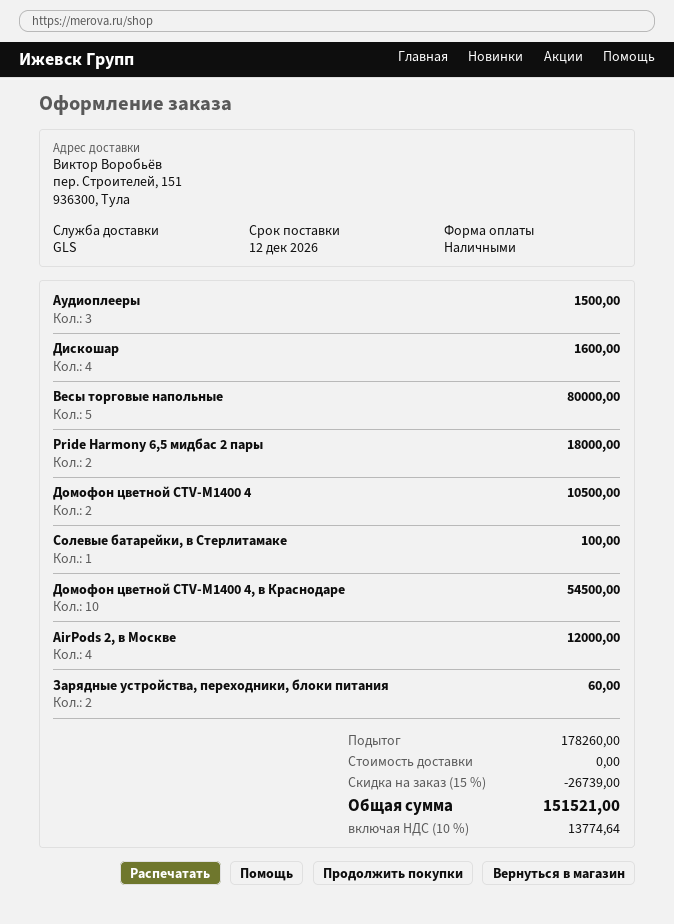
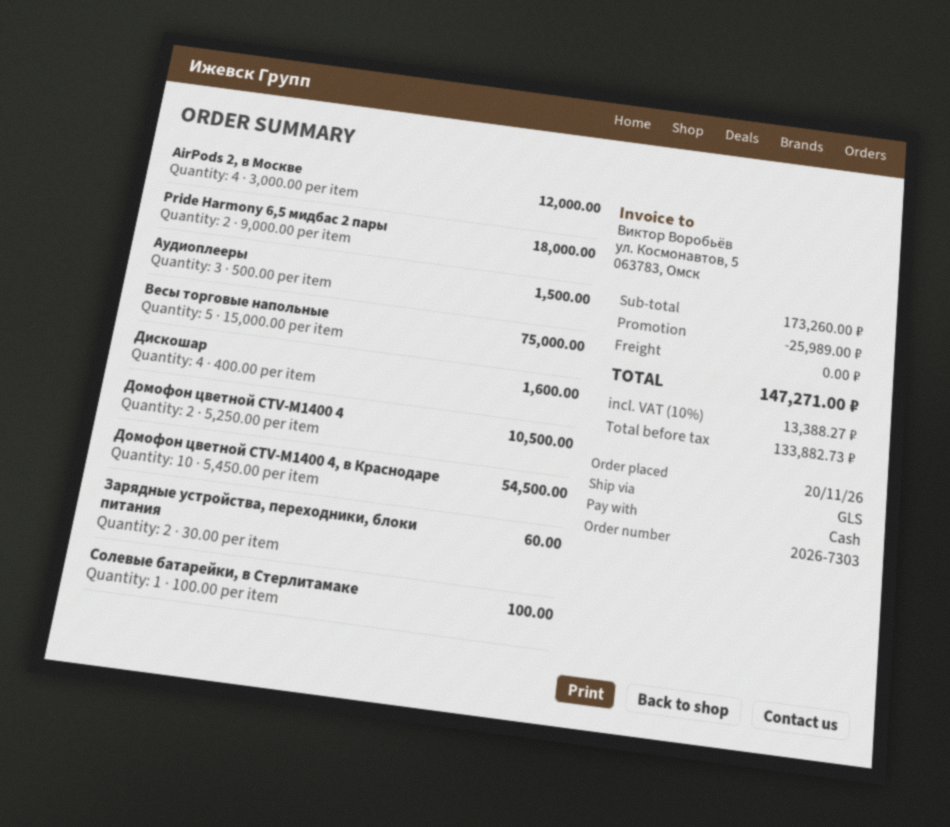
Весы торговые напольные: 5 for 80000.00 -> 5 for 75000.00
subtotal: 178260.00 -> 173260.00
discount: 26739.00 -> 25989.00
tax: 10% = 13774.64 -> 10% = 13388.27
total: 151521.00 -> 147271.00

